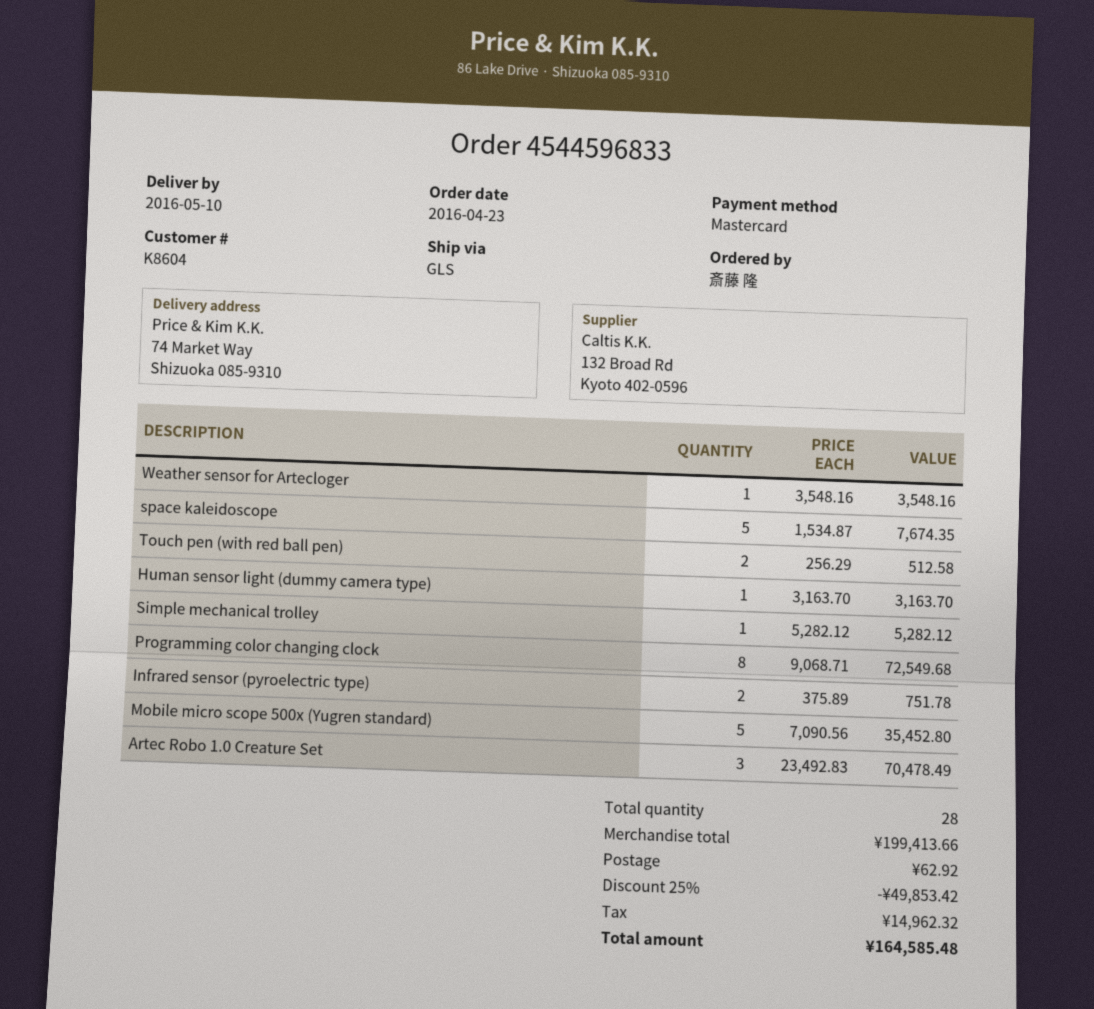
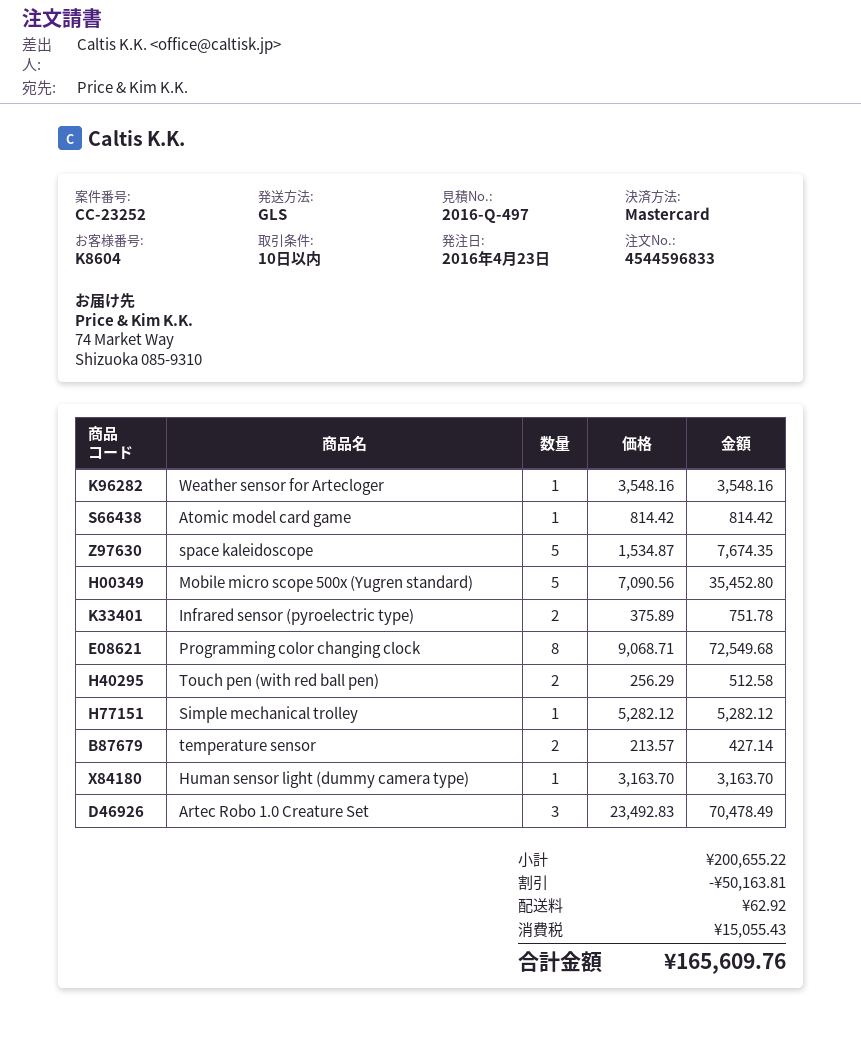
Atomic model card game: none -> 1 x 814.42 = 814.42
temperature sensor: none -> 2 x 213.57 = 427.14
subtotal: 199413.66 -> 200655.22
discount: 49853.42 -> 50163.81
tax: 14962.32 -> 15055.43
total: 164585.48 -> 165609.76

